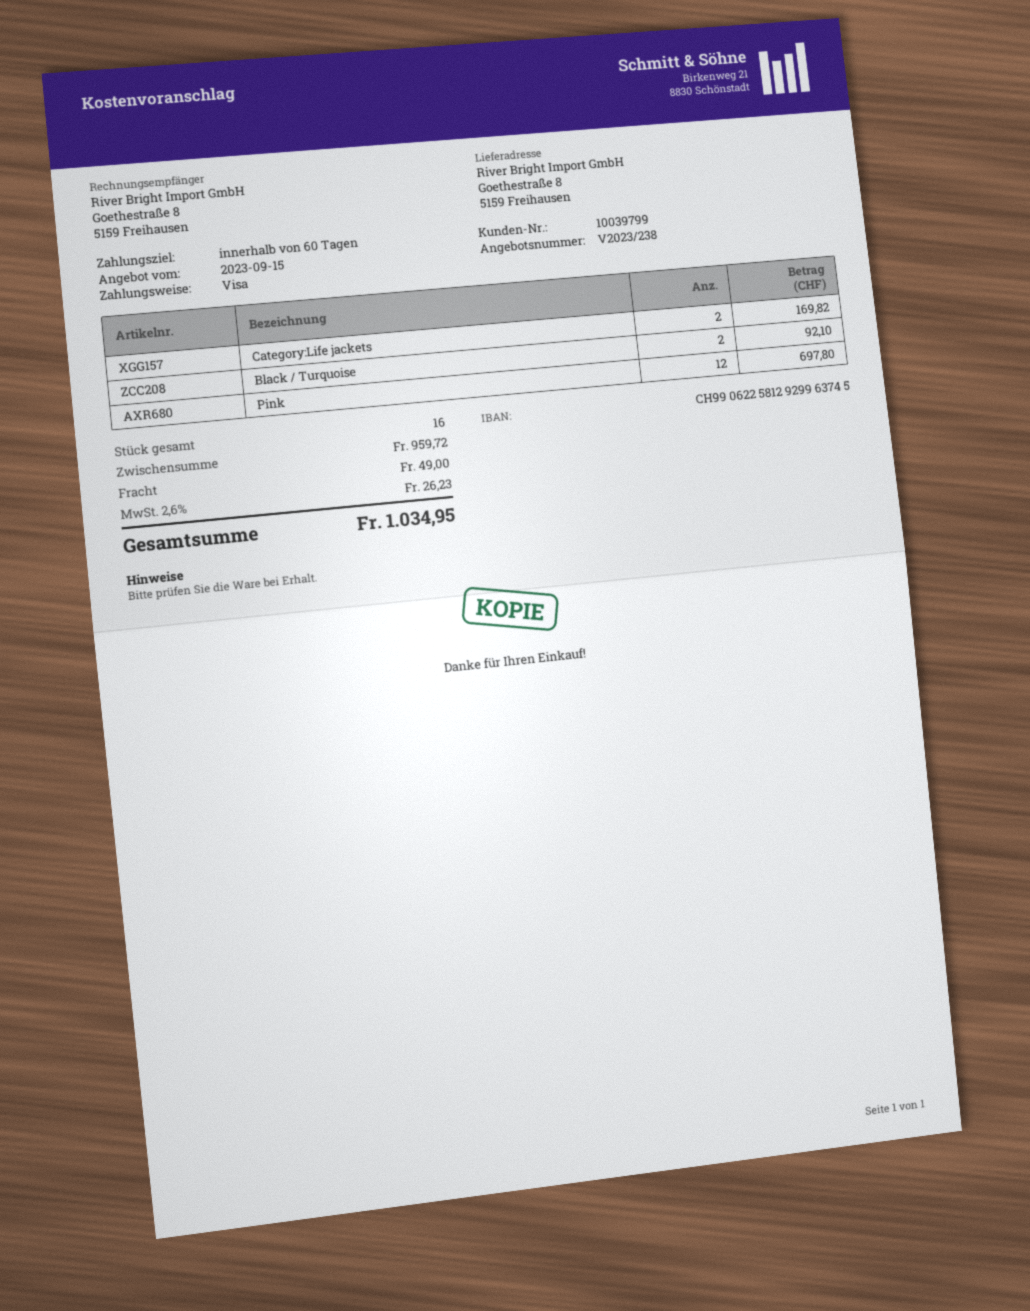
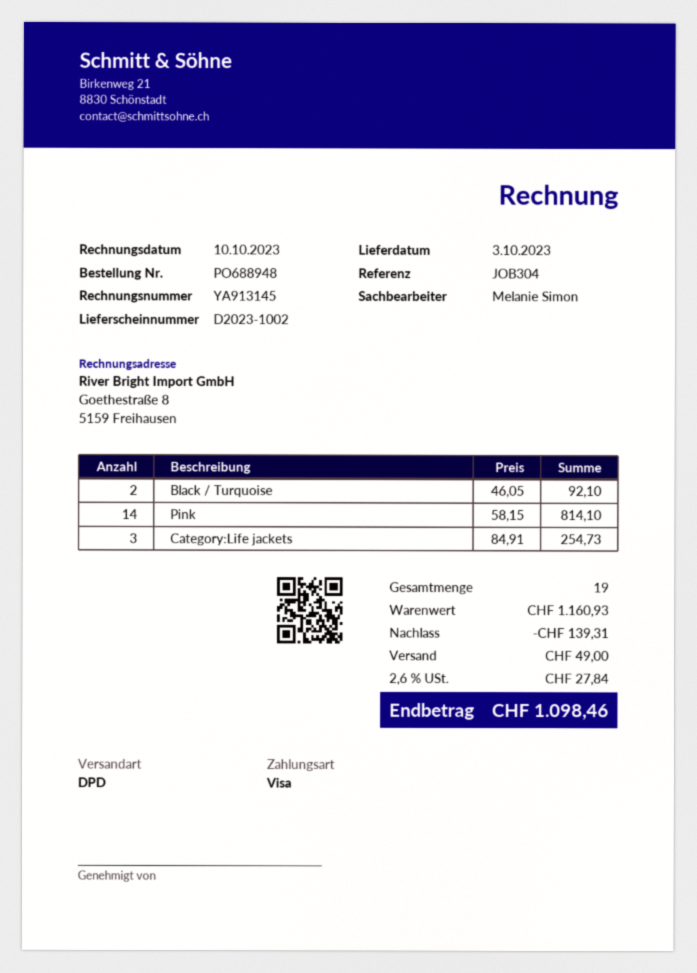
Category:Life jackets: 2 for 169.82 -> 3 for 254.73
Pink: 12 for 697.80 -> 14 for 814.10
total quantity: 16 -> 19
subtotal: 959.72 -> 1160.93
discount: none -> 139.31
tax: 2.6% = 26.23 -> 2.6% = 27.84
total: 1034.95 -> 1098.46

